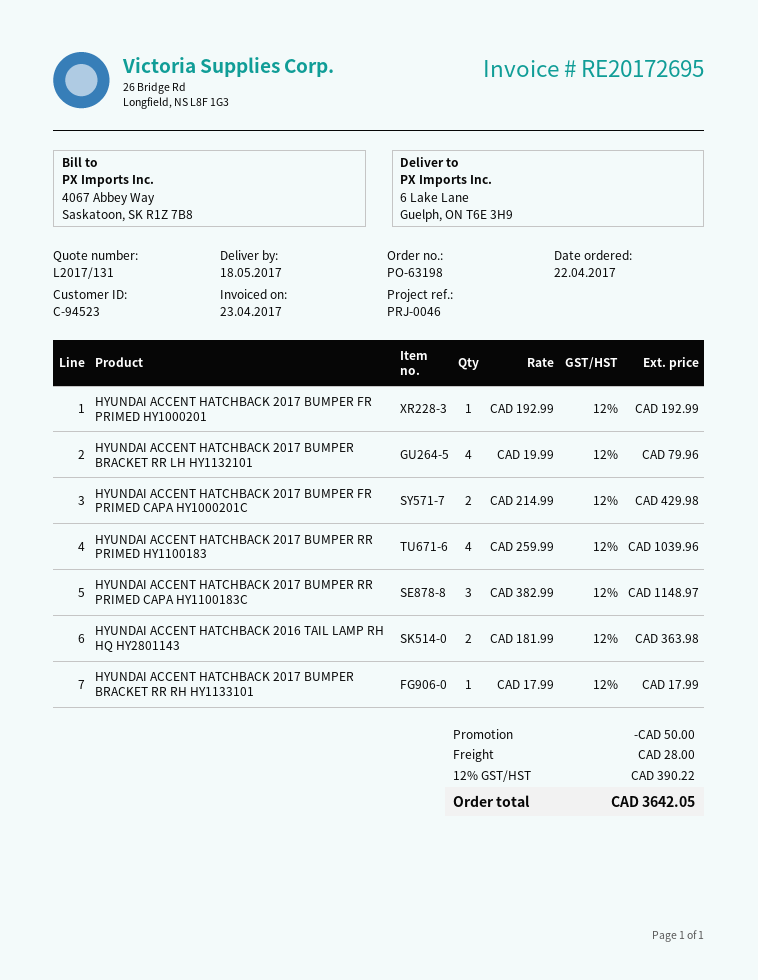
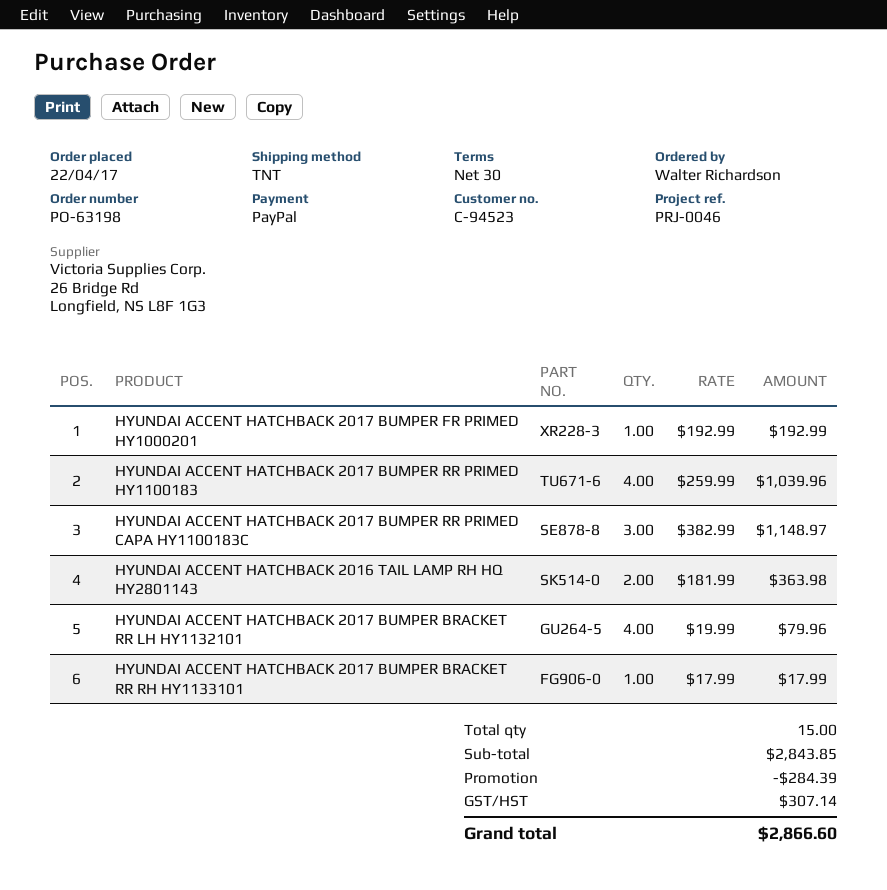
HYUNDAI ACCENT HATCHBACK 2017 BUMPER FR PRIMED CAPA HY1000201C: 2 x 214.99 = 429.98 -> none
discount: 50.00 -> 284.39
shipping: 28.00 -> none
tax: 390.22 -> 307.14
total: 3642.05 -> 2866.60

